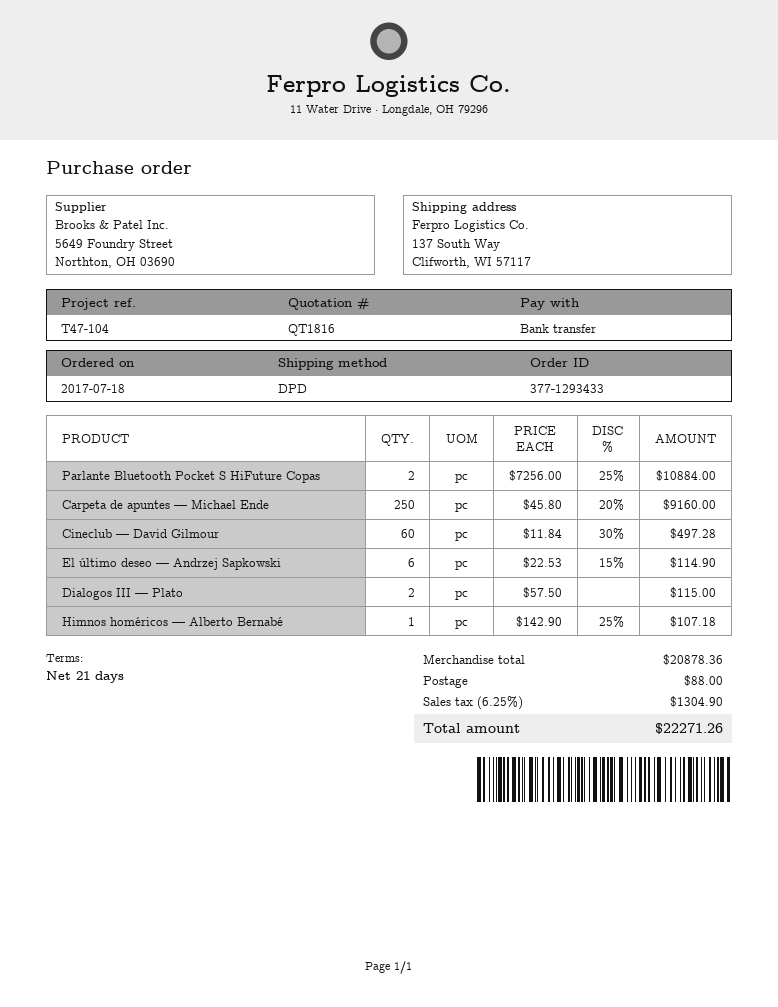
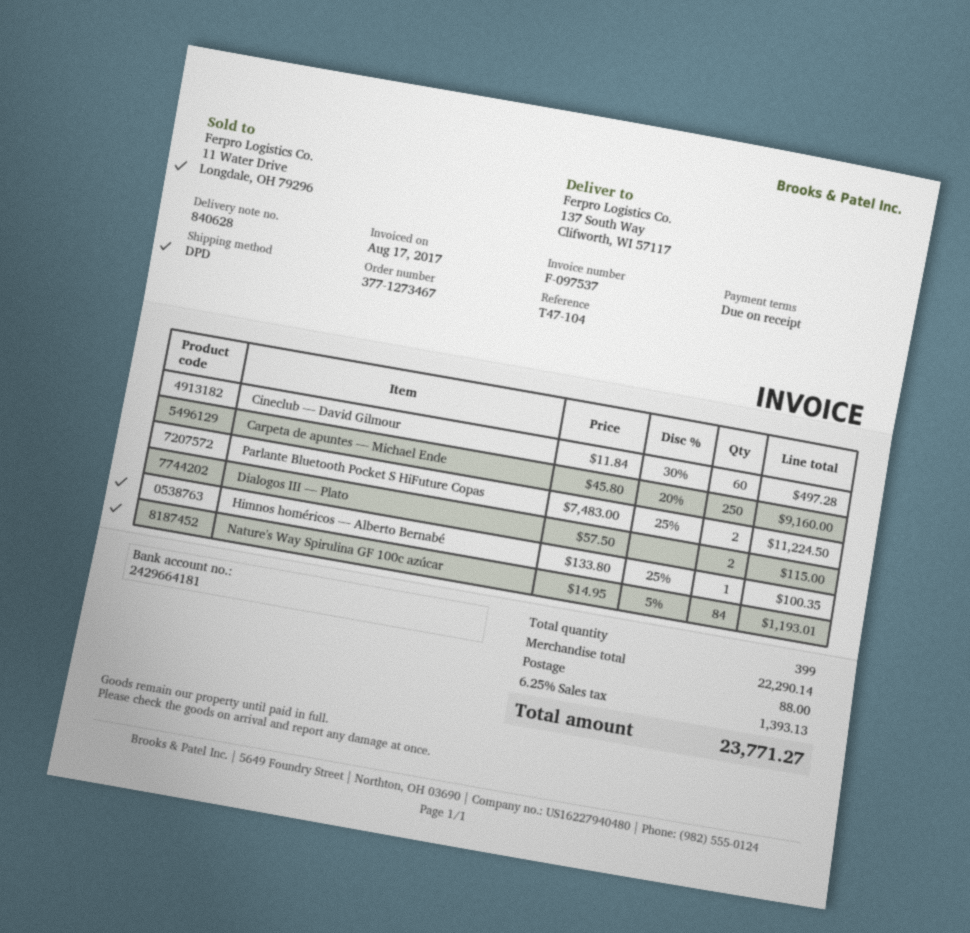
order number: 377-1293433 -> 377-1273467
payment terms: 21 days -> on receipt
Parlante Bluetooth Pocket S HiFuture Copas: 2 x 7256.00 - 25% = 10884.00 -> 2 x 7483.00 - 25% = 11224.50
El último deseo — Andrzej Sapkowski: 6 x 22.53 - 15% = 114.90 -> none
Himnos homéricos — Alberto Bernabé: 1 x 142.90 - 25% = 107.18 -> 1 x 133.80 - 25% = 100.35
Nature's Way Spirulina GF 100c azúcar: none -> 84 x 14.95 - 5% = 1193.01
subtotal: 20878.36 -> 22290.14
tax: 6.25% = 1304.90 -> 6.25% = 1393.13
total: 22271.26 -> 23771.27

